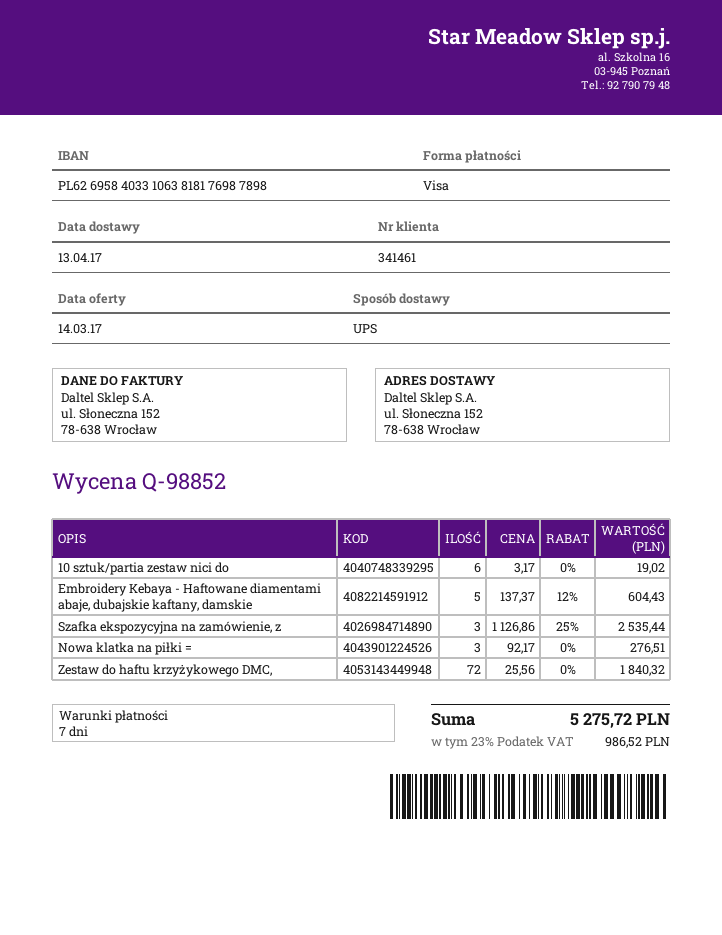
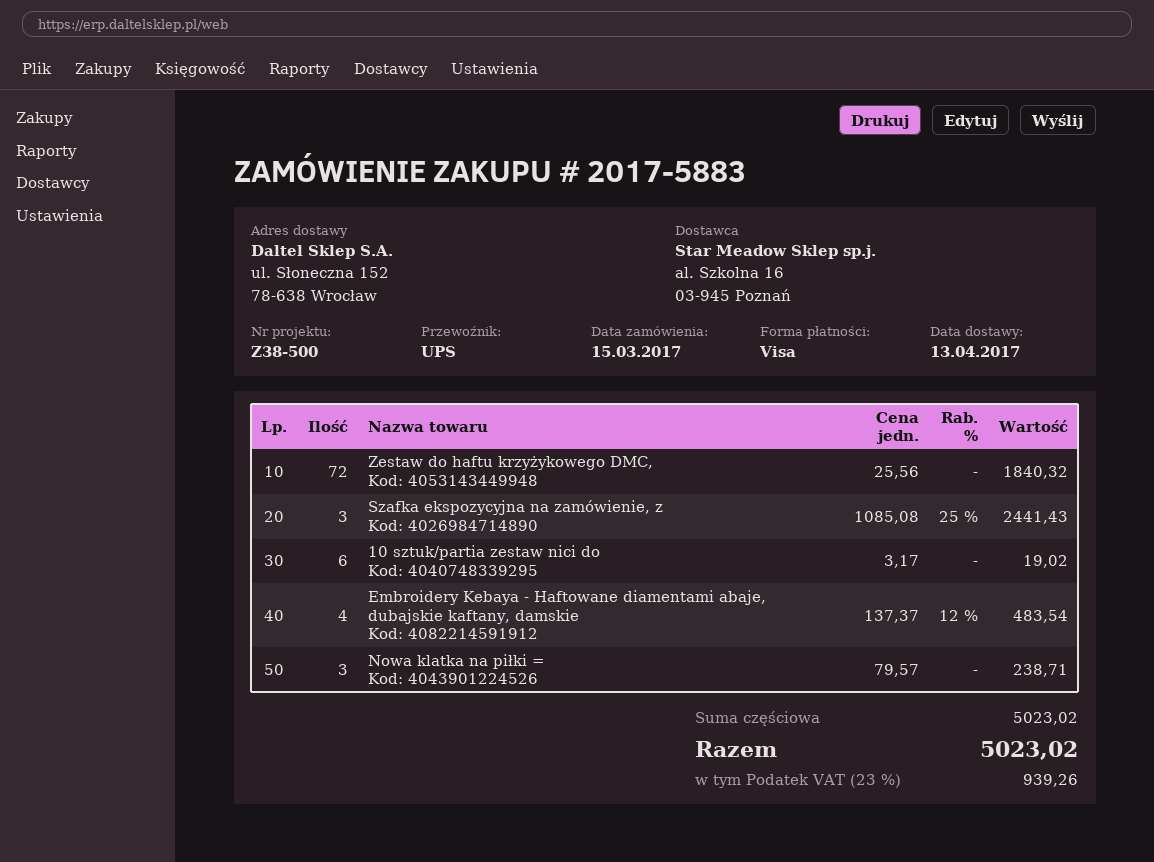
Embroidery Kebaya - Haftowane diamentami abaje, dubajskie kaftany, damskie: 5 x 137.37 - 12% = 604.43 -> 4 x 137.37 - 12% = 483.54
Szafka ekspozycyjna na zamówienie, z: 3 x 1126.86 - 25% = 2535.44 -> 3 x 1085.08 - 25% = 2441.43
Nowa klatka na piłki =: 3 x 92.17 = 276.51 -> 3 x 79.57 = 238.71
tax: 23% = 986.52 -> 23% = 939.26
total: 5275.72 -> 5023.02

